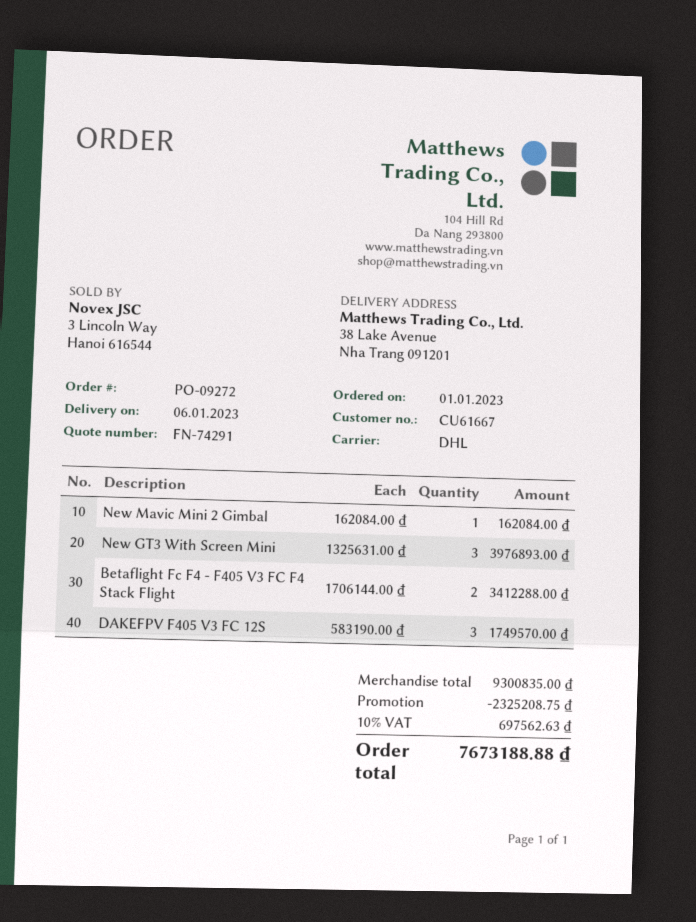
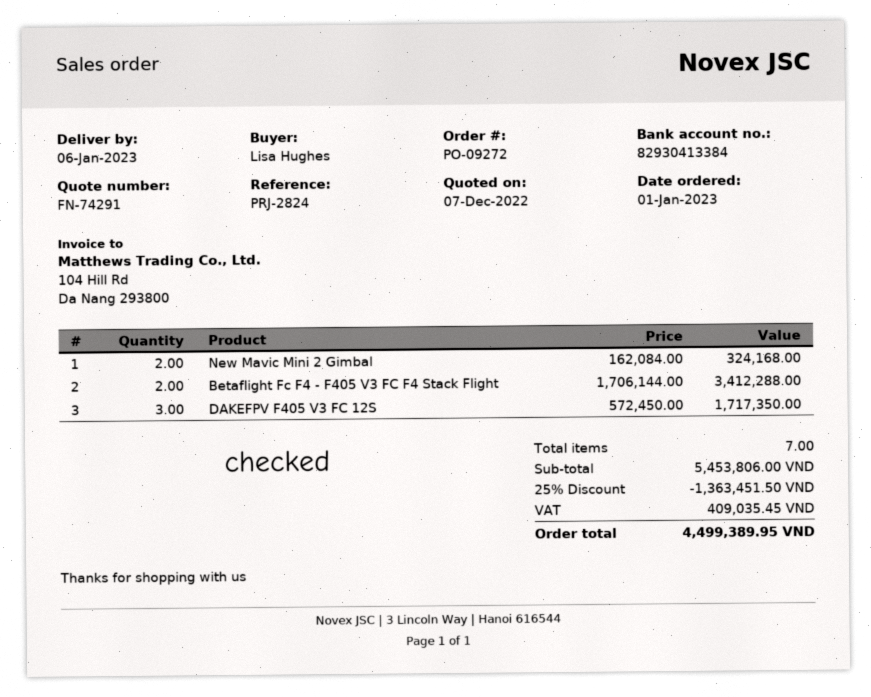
New Mavic Mini 2 Gimbal: 1 x 162084.00 = 162084.00 -> 2 x 162084.00 = 324168.00
New GT3 With Screen Mini: 3 x 1325631.00 = 3976893.00 -> none
DAKEFPV F405 V3 FC 12S: 3 x 583190.00 = 1749570.00 -> 3 x 572450.00 = 1717350.00
subtotal: 9300835.00 -> 5453806.00
discount: 2325208.75 -> 1363451.50
tax: 697562.63 -> 409035.45
total: 7673188.88 -> 4499389.95

